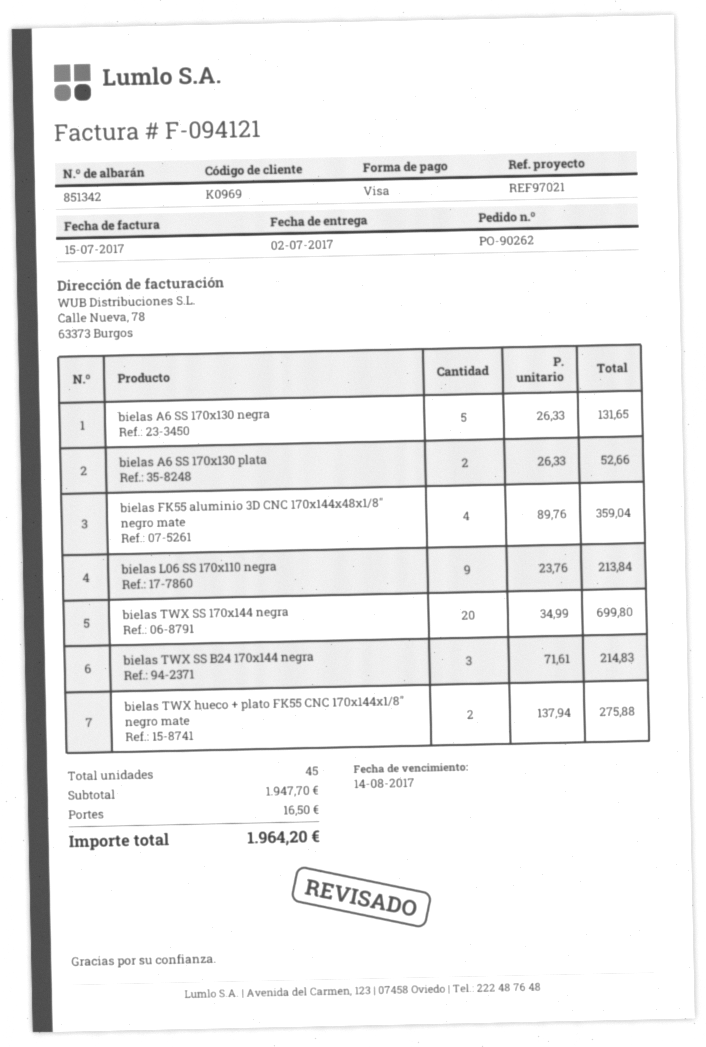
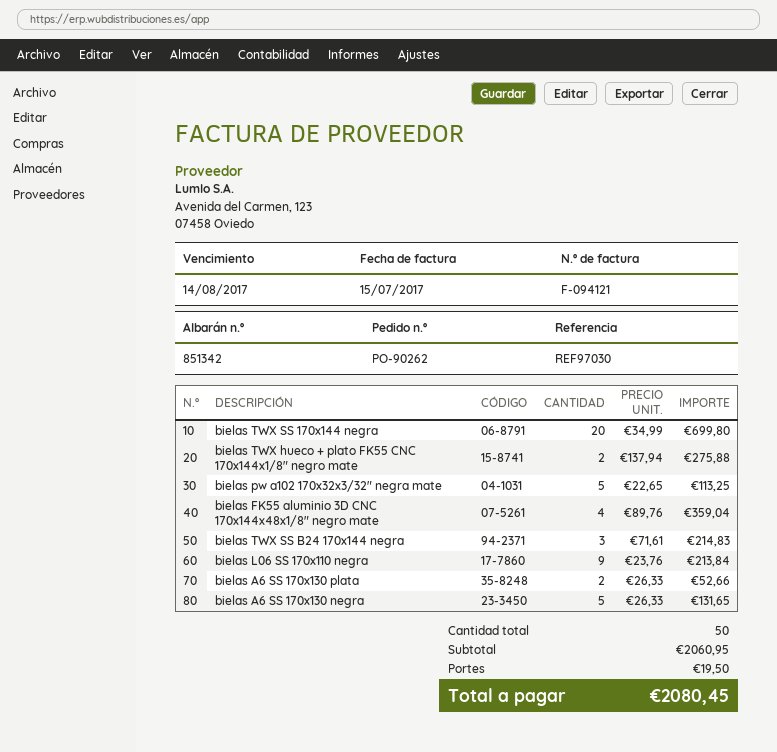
reference: REF97021 -> REF97030
bielas pw a102 170x32x3/32" negra mate: none -> 5 x 22.65 = 113.25
total quantity: 45 -> 50
subtotal: 1947.70 -> 2060.95
shipping: 16.50 -> 19.50
total: 1964.20 -> 2080.45

